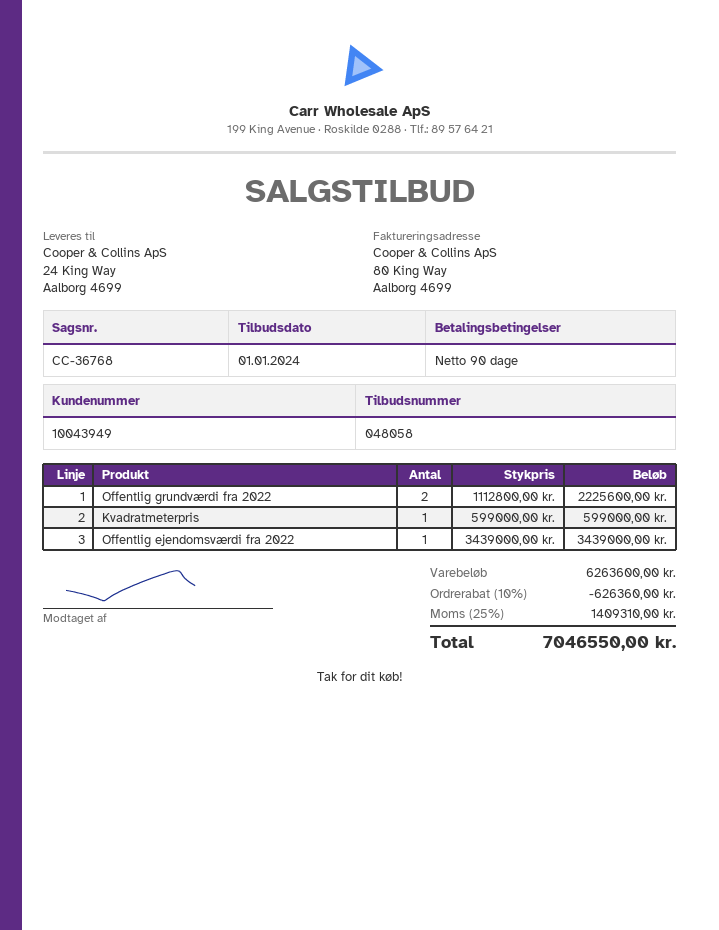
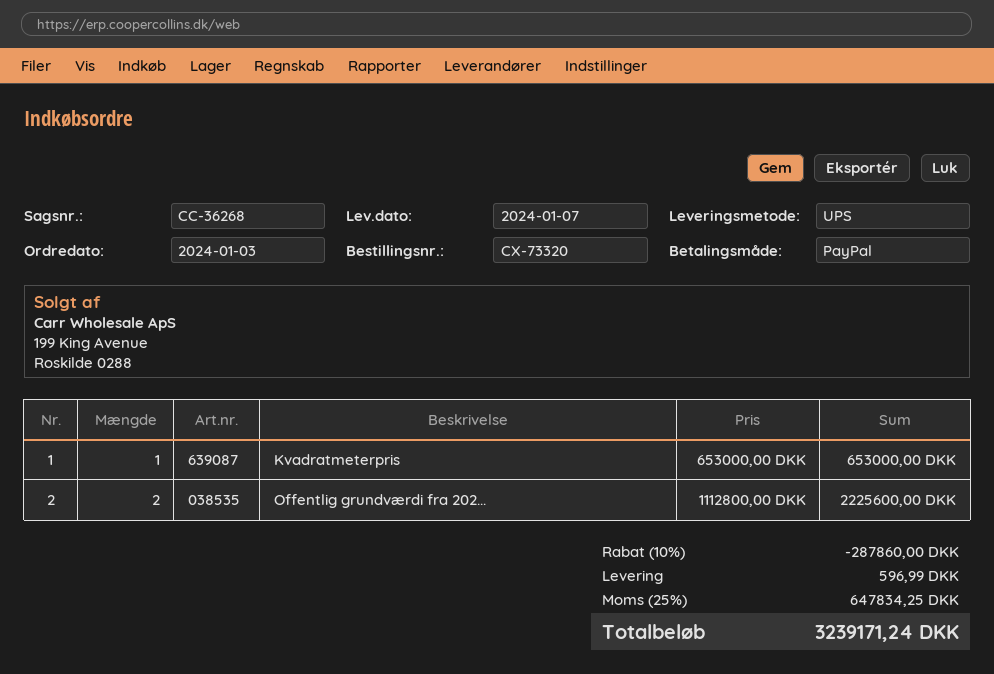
reference: CC-36768 -> CC-36268
Kvadratmeterpris: 1 x 599000.00 = 599000.00 -> 1 x 653000.00 = 653000.00
Offentlig ejendomsværdi fra 2022: 1 x 3439000.00 = 3439000.00 -> none
discount: 10% = 626360.00 -> 10% = 287860.00
shipping: none -> 596.99
tax: 25% = 1409310.00 -> 25% = 647834.25
total: 7046550.00 -> 3239171.24

